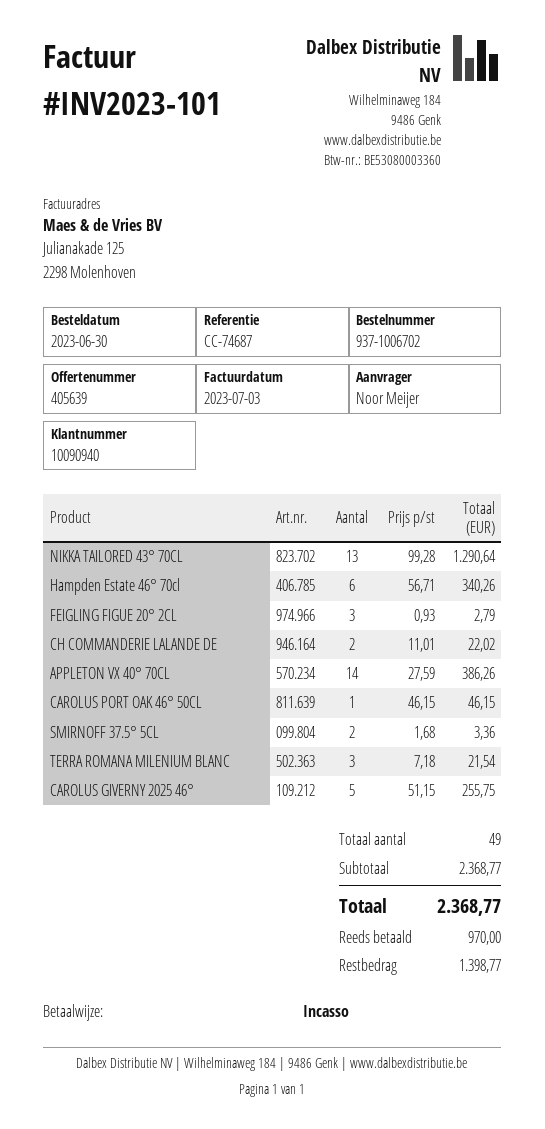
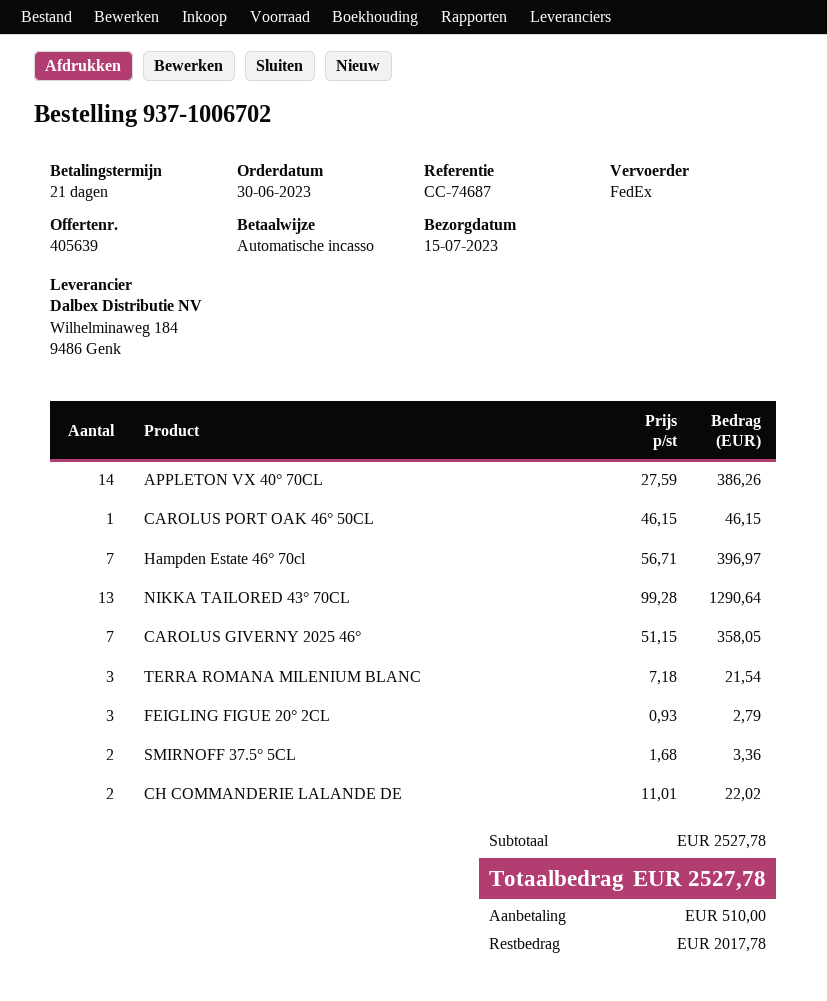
Hampden Estate 46° 70cl: 6 x 56.71 = 340.26 -> 7 x 56.71 = 396.97
CAROLUS GIVERNY 2025 46°: 5 x 51.15 = 255.75 -> 7 x 51.15 = 358.05
subtotal: 2368.77 -> 2527.78
total: 2368.77 -> 2527.78
deposit: 970.00 -> 510.00
balance: 1398.77 -> 2017.78

